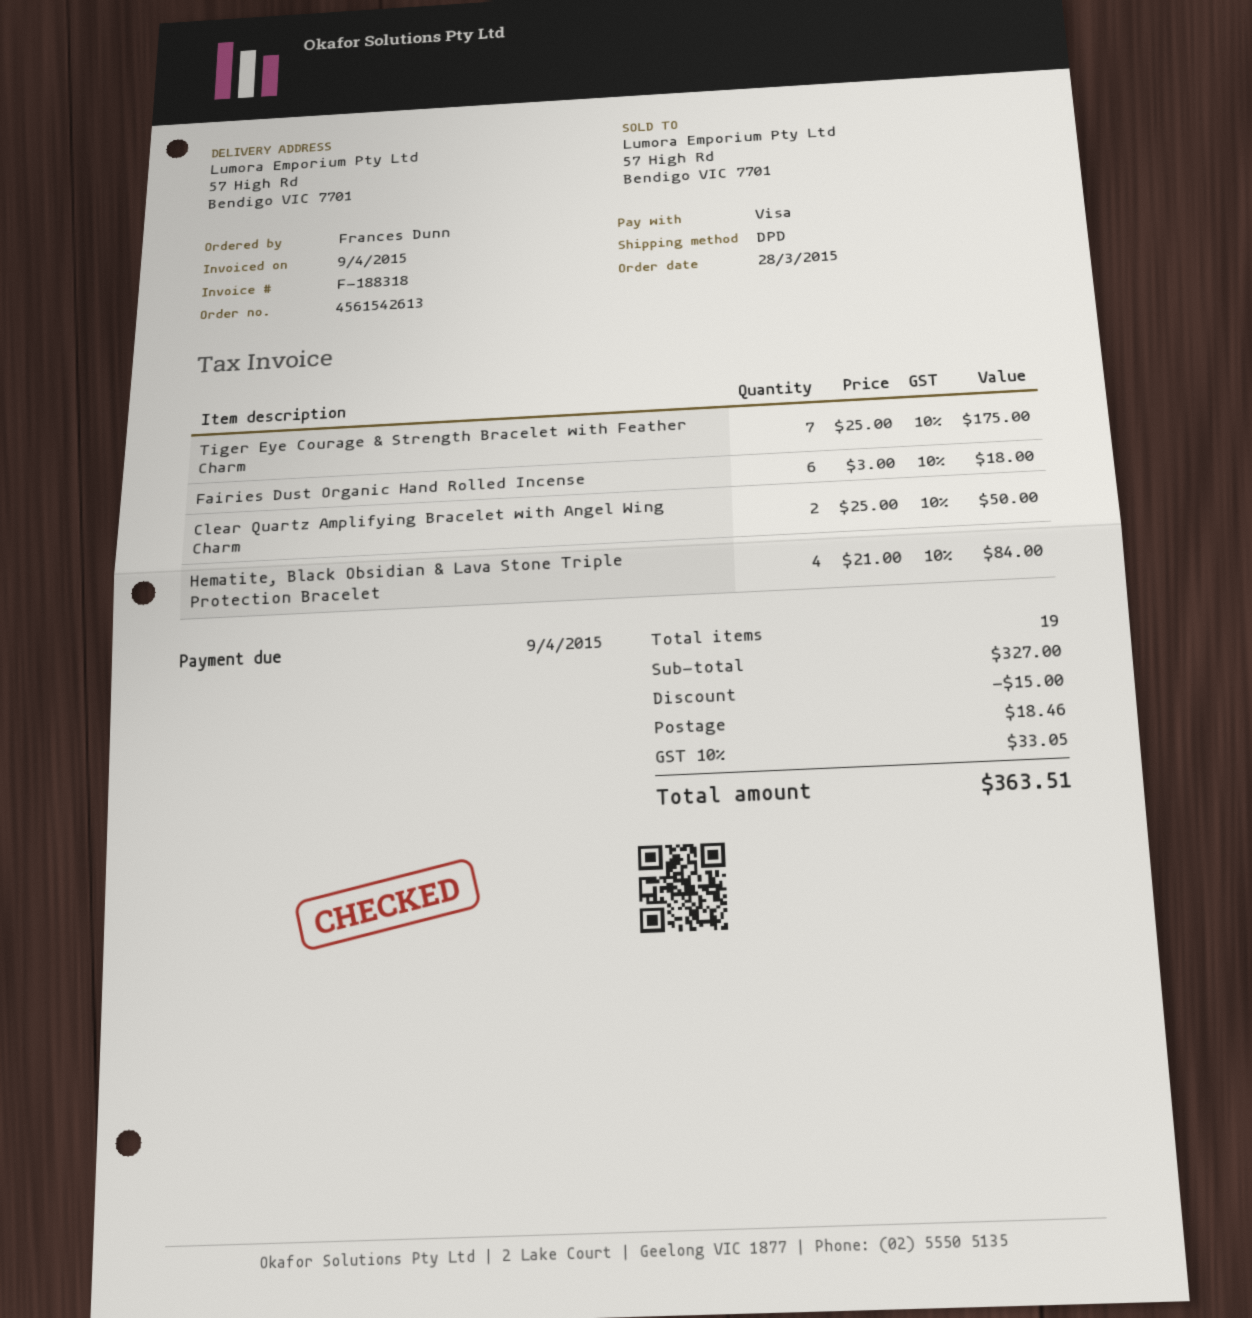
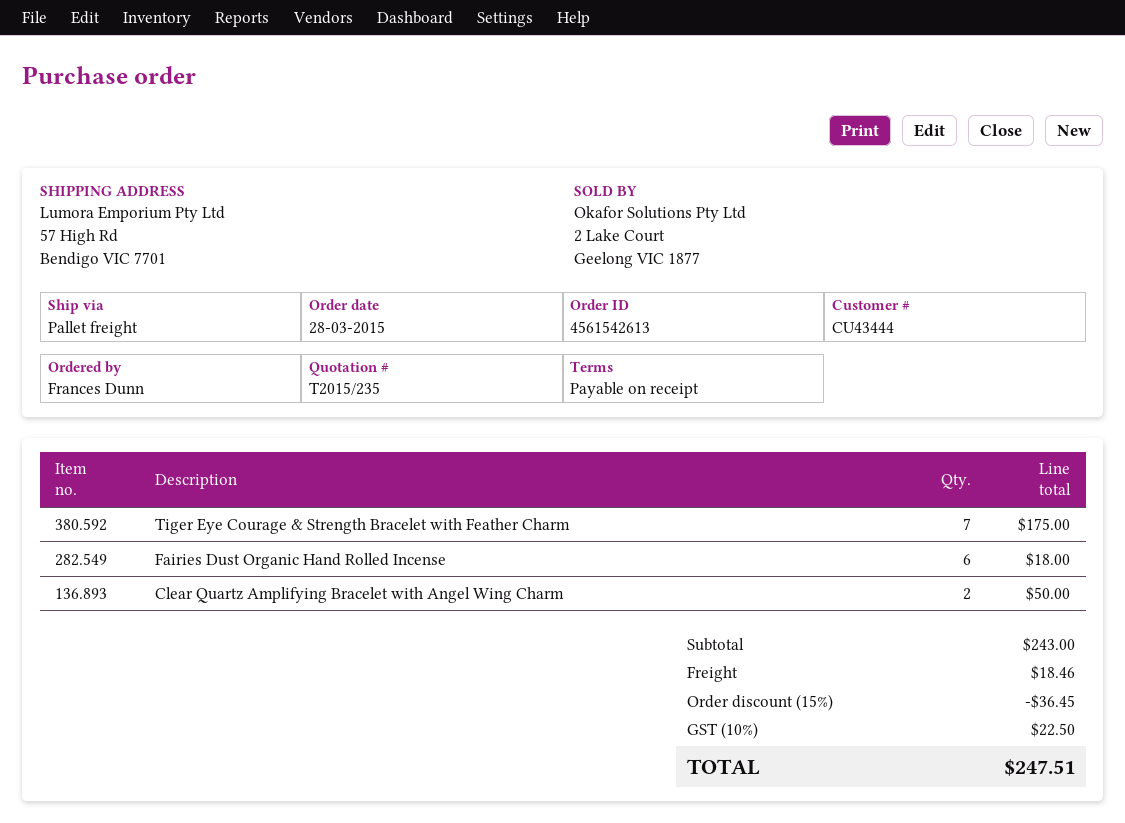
shipping method: DPD -> pallet freight
Hematite, Black Obsidian & Lava Stone Triple Protection Bracelet: 4 for 84.00 -> none
subtotal: 327.00 -> 243.00
discount: 15.00 -> 36.45
tax: 10% = 33.05 -> 10% = 22.50
total: 363.51 -> 247.51

